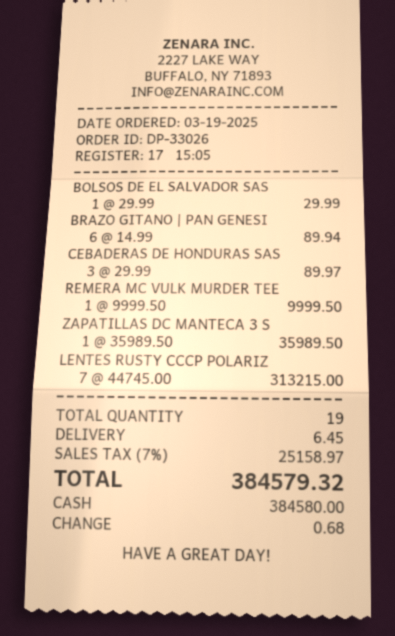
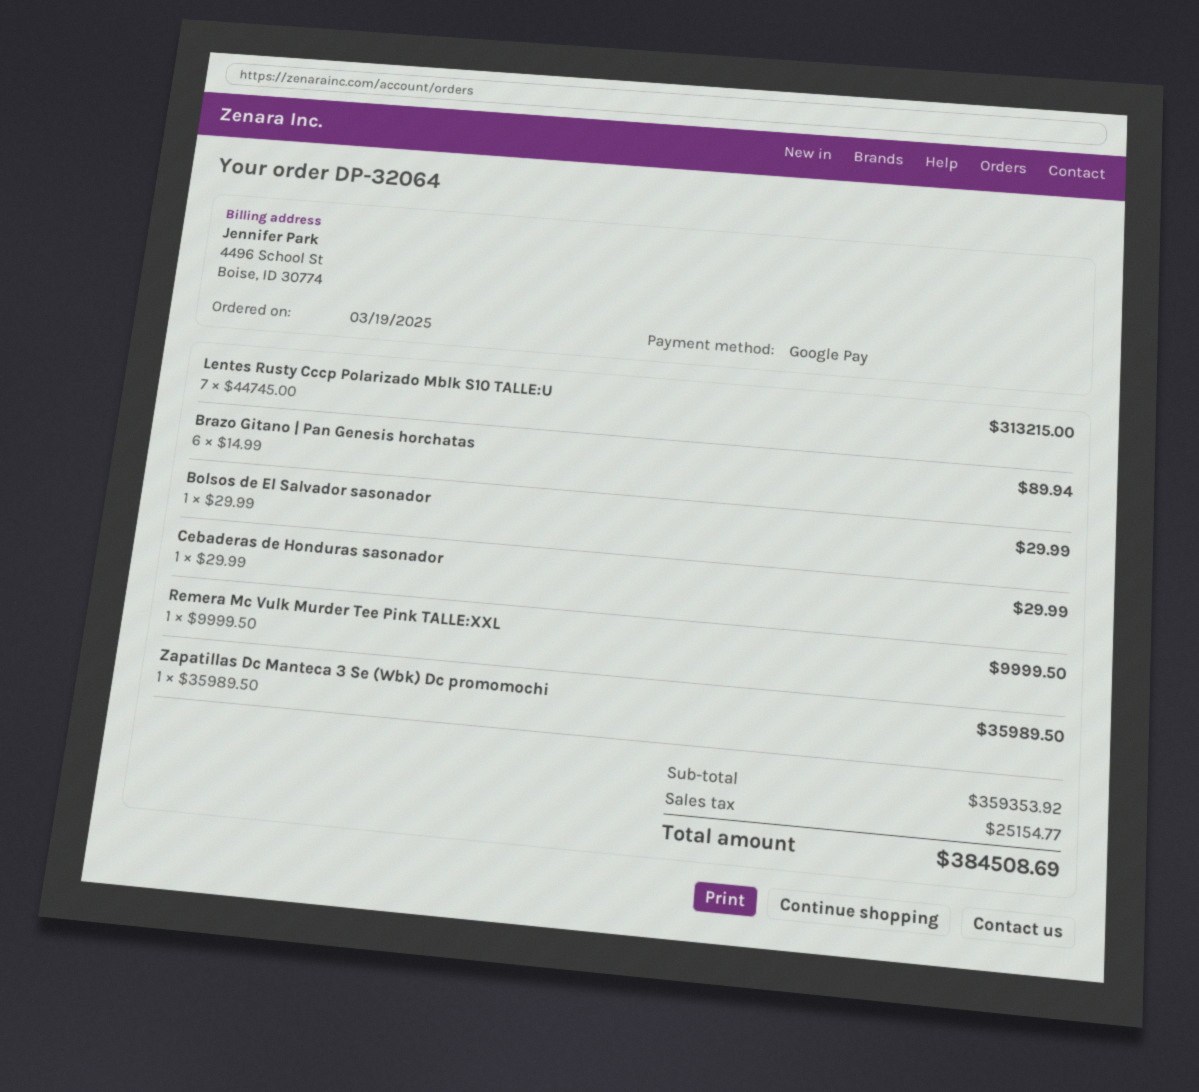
order number: DP-33026 -> DP-32064
payment method: cash -> Google Pay
CEBADERAS DE HONDURAS SAS: 3 x 29.99 = 89.97 -> 1 x 29.99 = 29.99
shipping: 6.45 -> none
tax: 25158.97 -> 25154.77
total: 384579.32 -> 384508.69

